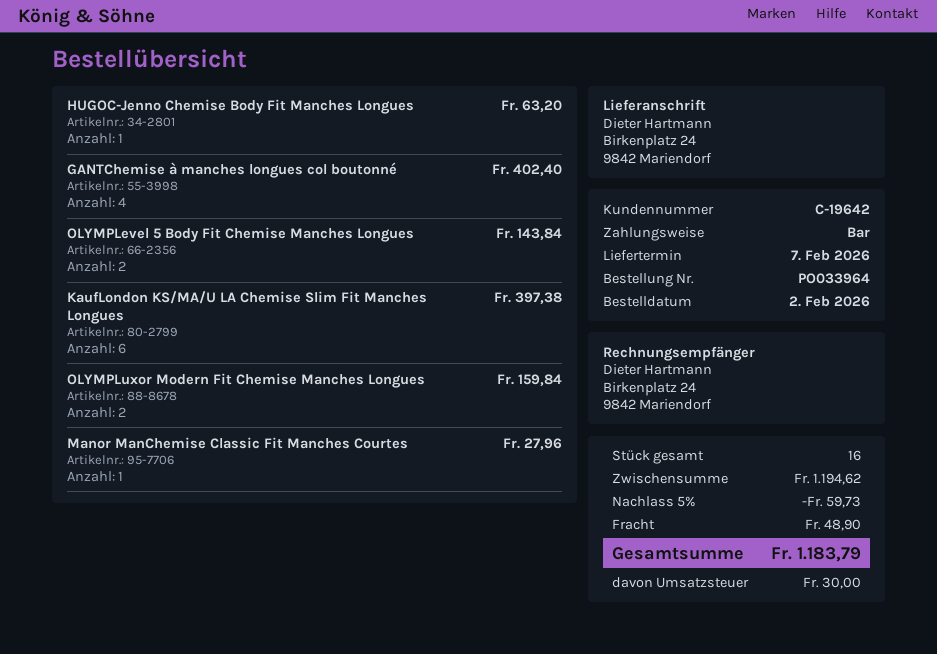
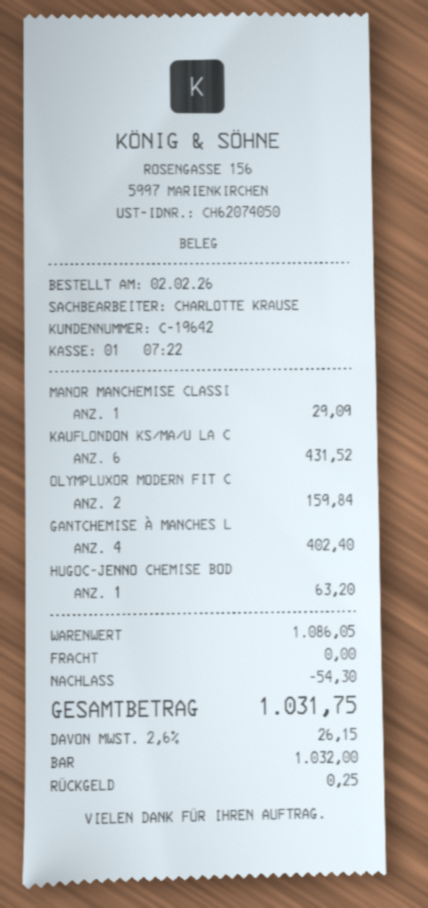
OLYMPLevel 5 Body Fit Chemise Manches Longues: 2 for 143.84 -> none
KaufLondon KS/MA/U LA Chemise Slim Fit Manches Longues: 6 for 397.38 -> 6 for 431.52
Manor ManChemise Classic Fit Manches Courtes: 1 for 27.96 -> 1 for 29.09
subtotal: 1194.62 -> 1086.05
discount: 59.73 -> 54.30
shipping: 48.90 -> 0.00
tax: 30.00 -> 26.15
total: 1183.79 -> 1031.75

